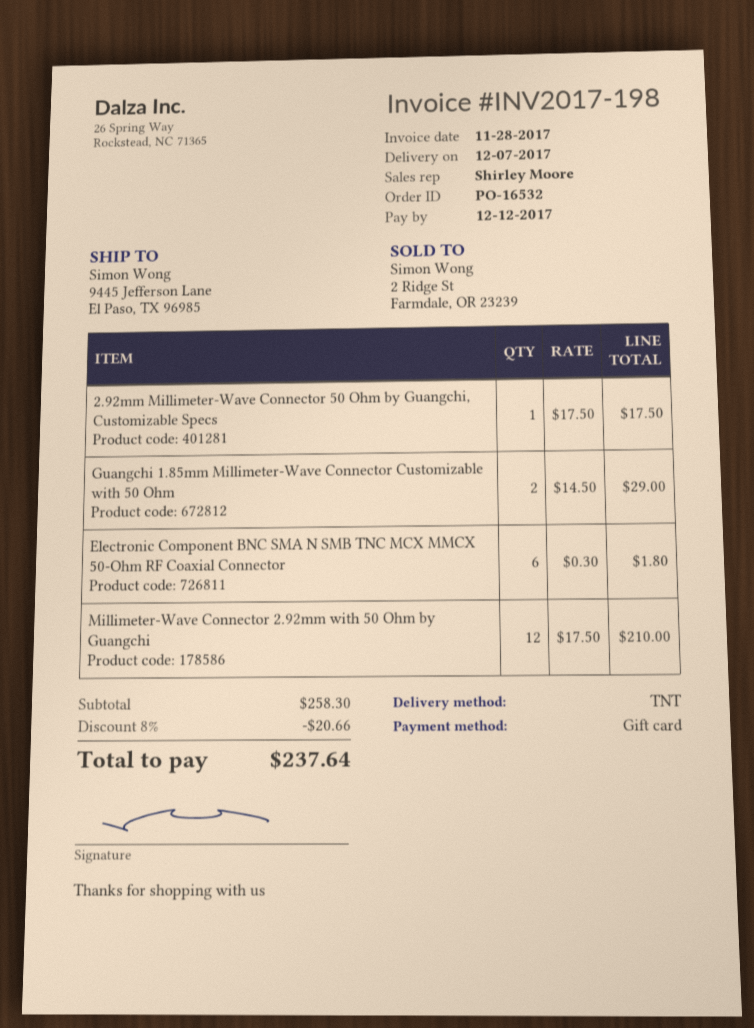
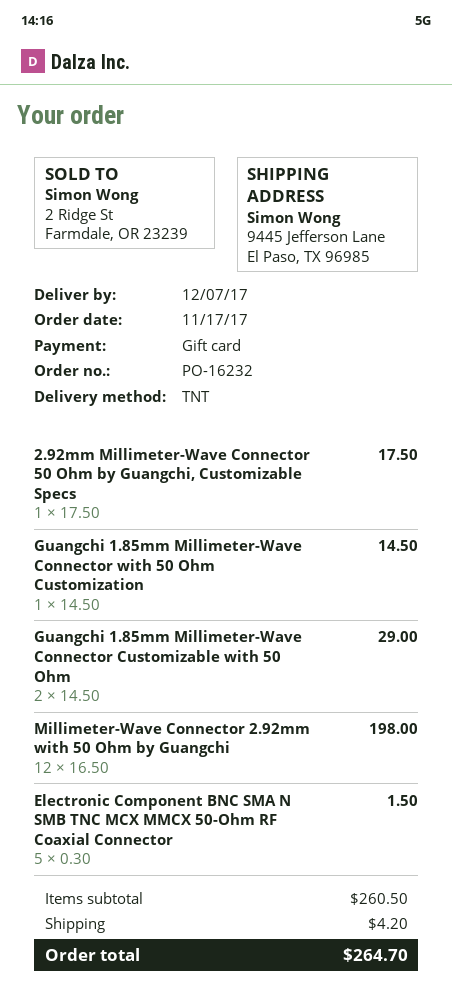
order number: PO-16532 -> PO-16232
Electronic Component BNC SMA N SMB TNC MCX MMCX 50-Ohm RF Coaxial Connector: 6 x 0.30 = 1.80 -> 5 x 0.30 = 1.50
Millimeter-Wave Connector 2.92mm with 50 Ohm by Guangchi: 12 x 17.50 = 210.00 -> 12 x 16.50 = 198.00
Guangchi 1.85mm Millimeter-Wave Connector with 50 Ohm Customization: none -> 1 x 14.50 = 14.50
subtotal: 258.30 -> 260.50
discount: 8% = 20.66 -> none
shipping: none -> 4.20
total: 237.64 -> 264.70

